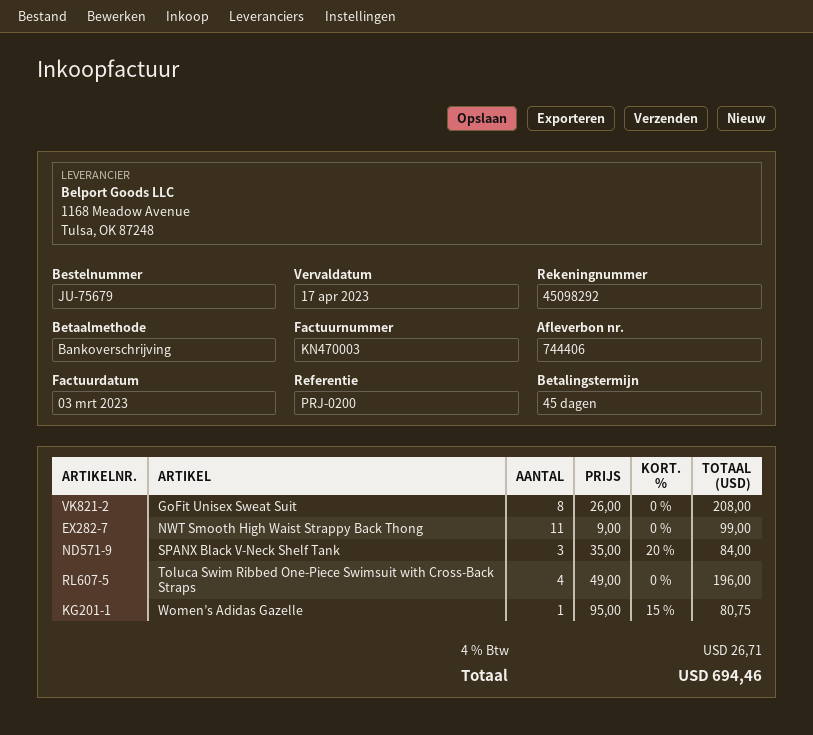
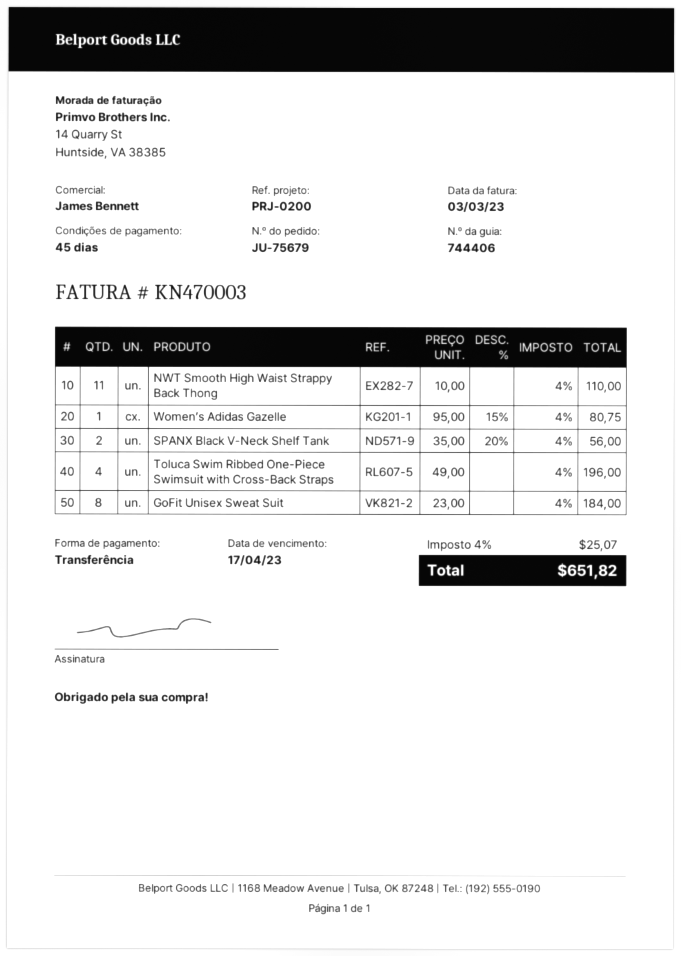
GoFit Unisex Sweat Suit: 8 x 26.00 = 208.00 -> 8 x 23.00 = 184.00
NWT Smooth High Waist Strappy Back Thong: 11 x 9.00 = 99.00 -> 11 x 10.00 = 110.00
SPANX Black V-Neck Shelf Tank: 3 x 35.00 - 20% = 84.00 -> 2 x 35.00 - 20% = 56.00
tax: 4% = 26.71 -> 4% = 25.07
total: 694.46 -> 651.82

